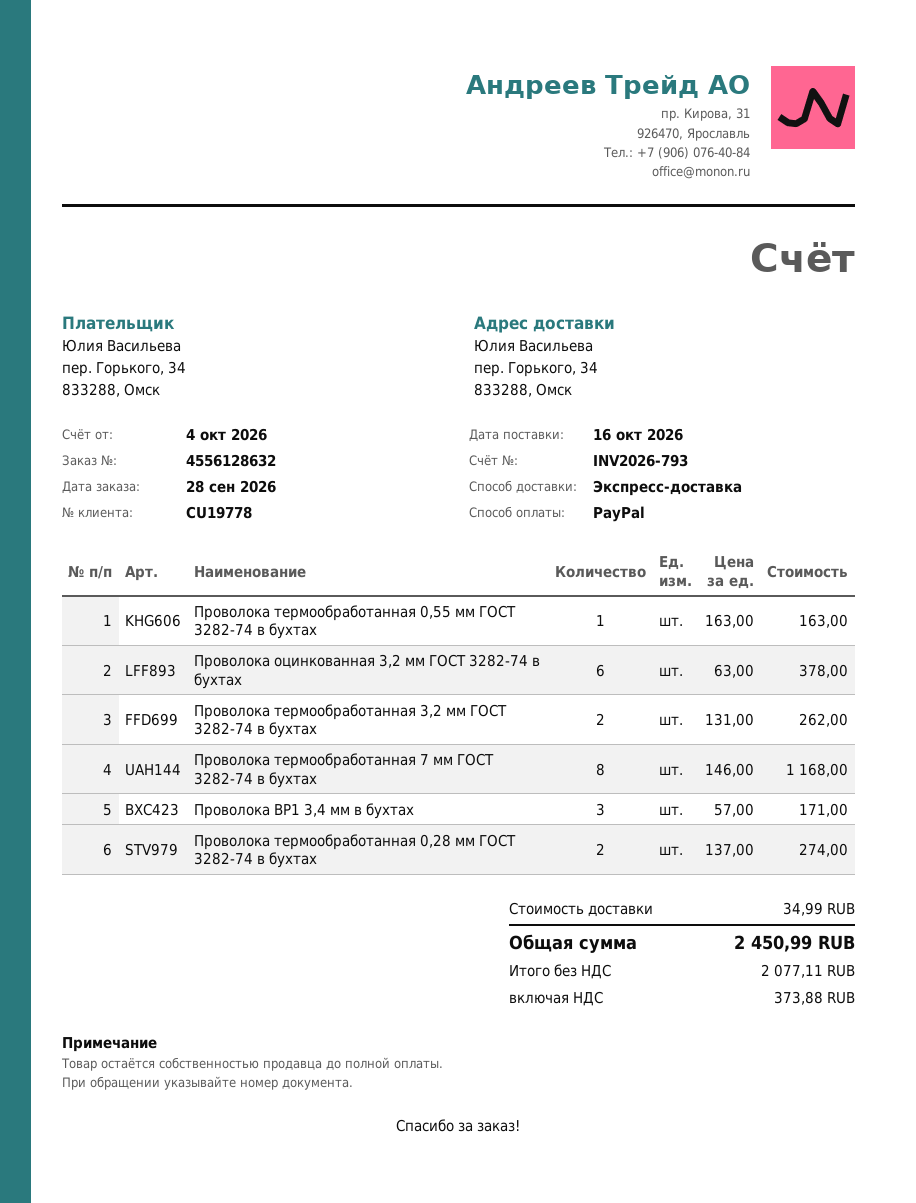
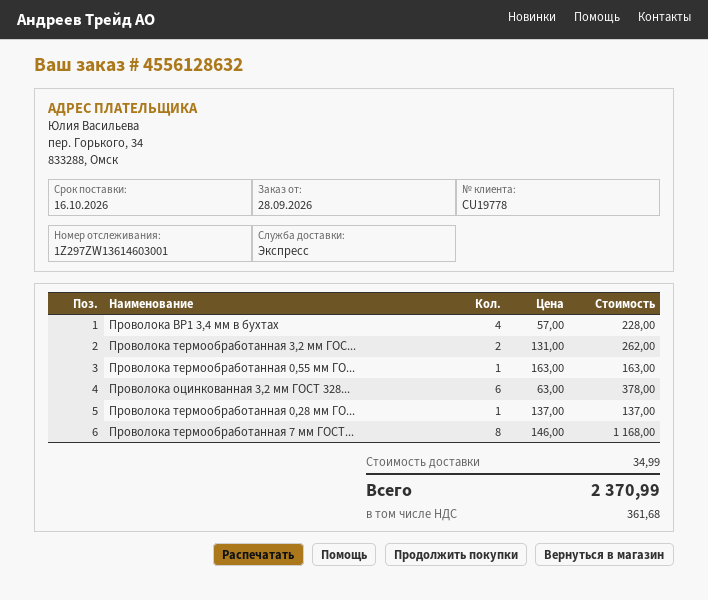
Проволока ВР1 3,4 мм в бухтах: 3 x 57.00 = 171.00 -> 4 x 57.00 = 228.00
Проволока термообработанная 0,28 мм ГОСТ 3282-74 в бухтах: 2 x 137.00 = 274.00 -> 1 x 137.00 = 137.00
tax: 373.88 -> 361.68
total: 2450.99 -> 2370.99

